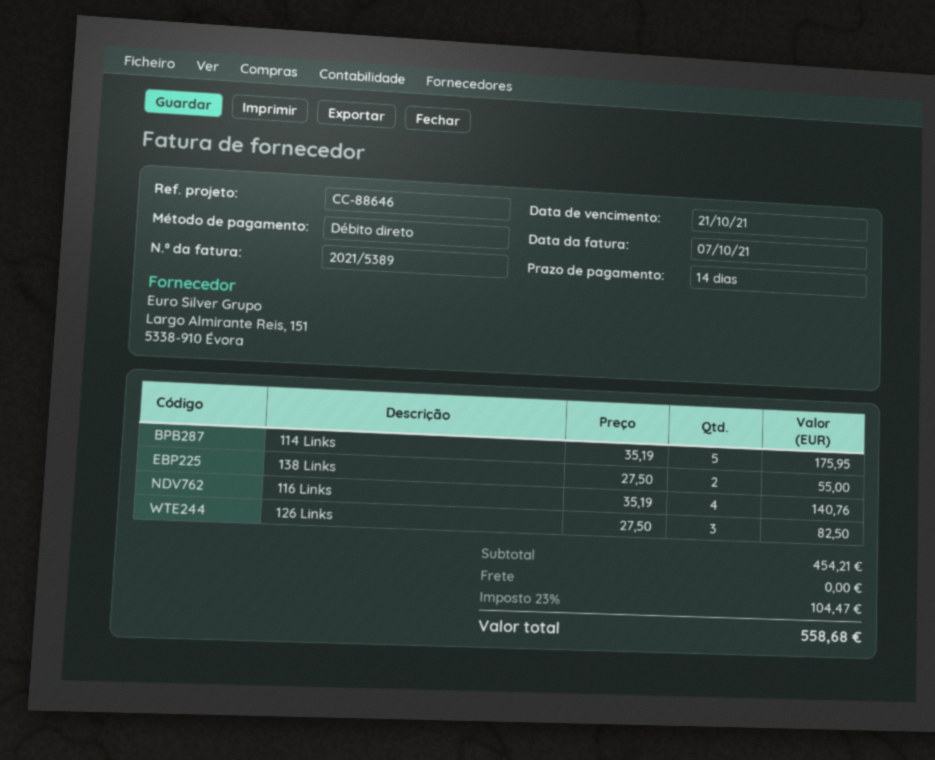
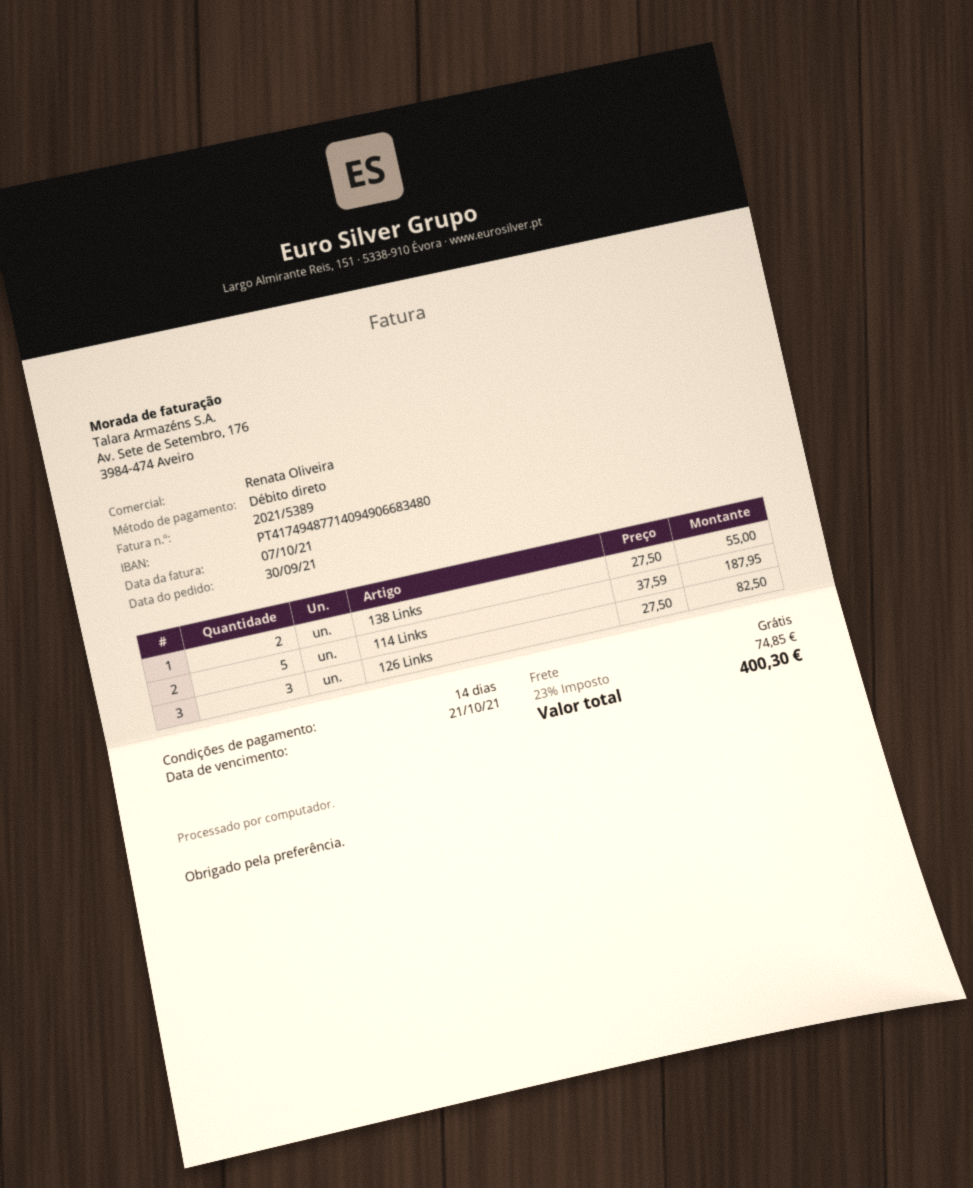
114 Links: 5 x 35.19 = 175.95 -> 5 x 37.59 = 187.95
116 Links: 4 x 35.19 = 140.76 -> none
tax: 23% = 104.47 -> 23% = 74.85
total: 558.68 -> 400.30

